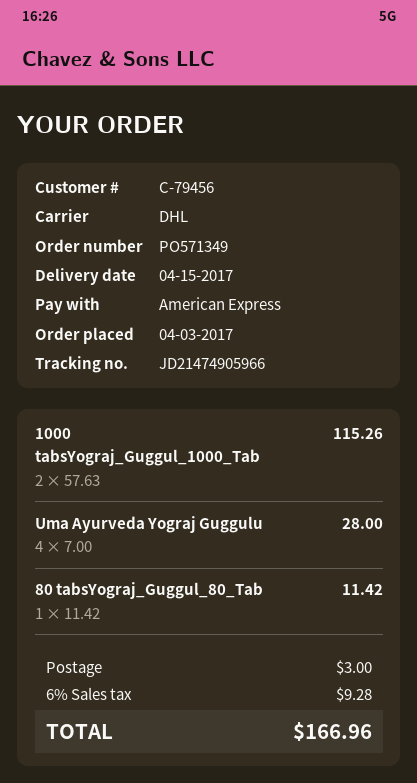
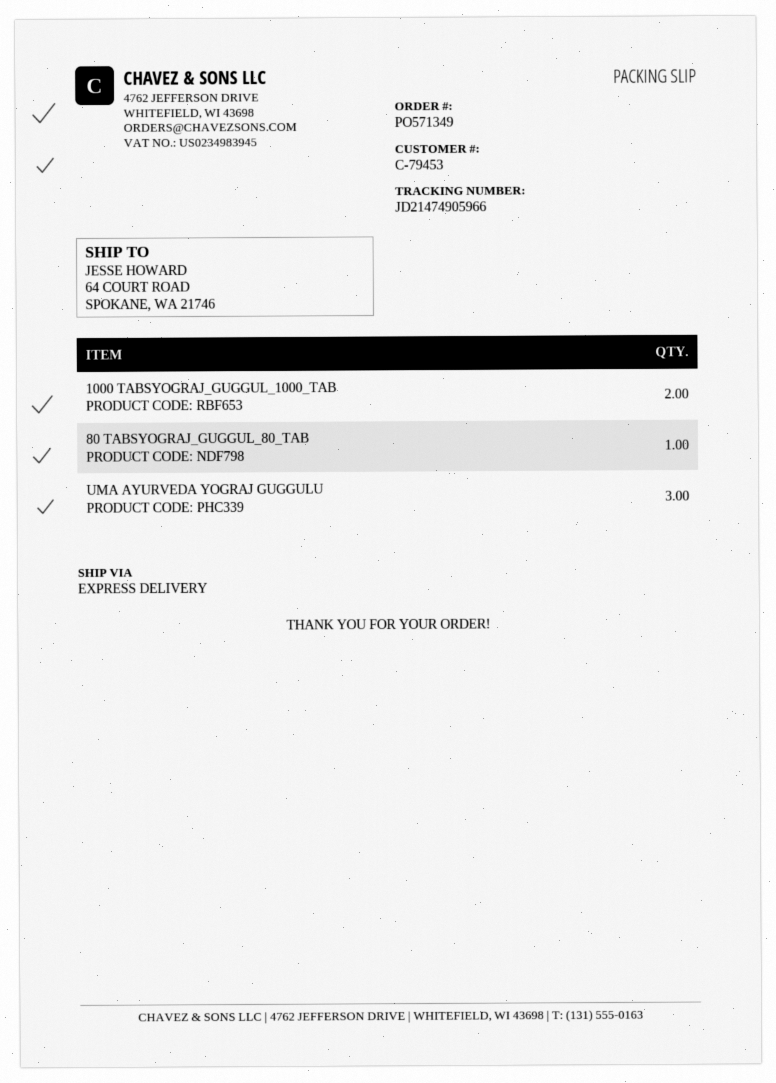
customer number: C-79456 -> C-79453
shipping method: DHL -> express
Uma Ayurveda Yograj Guggulu: 4 -> 3

